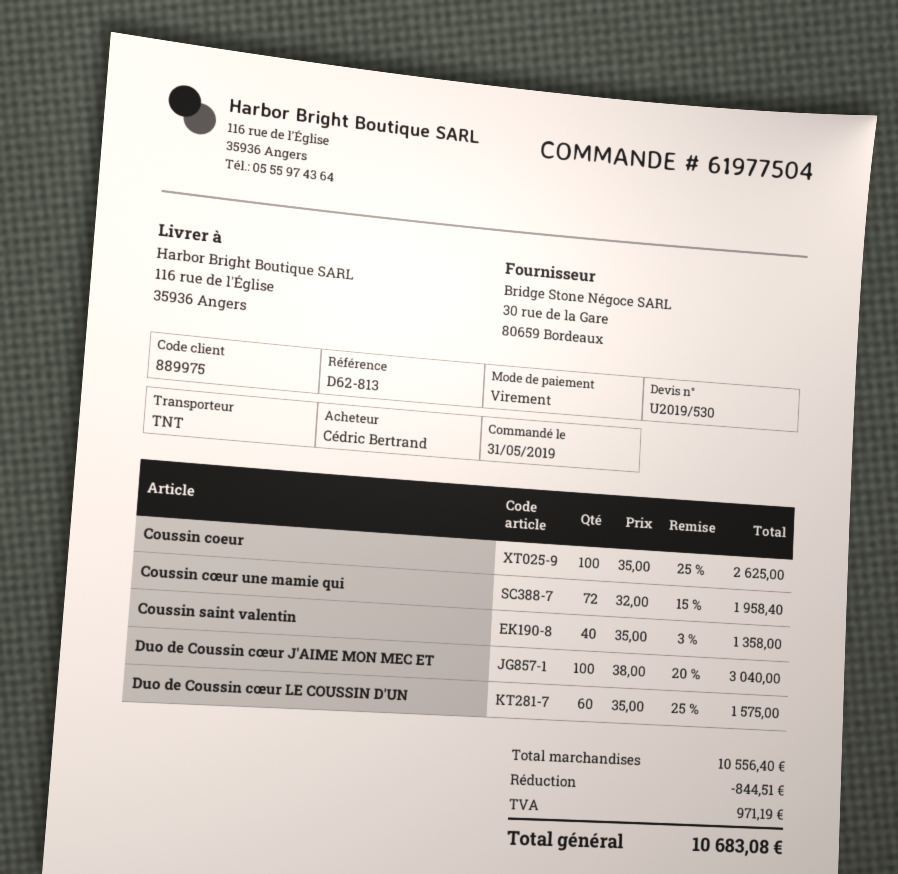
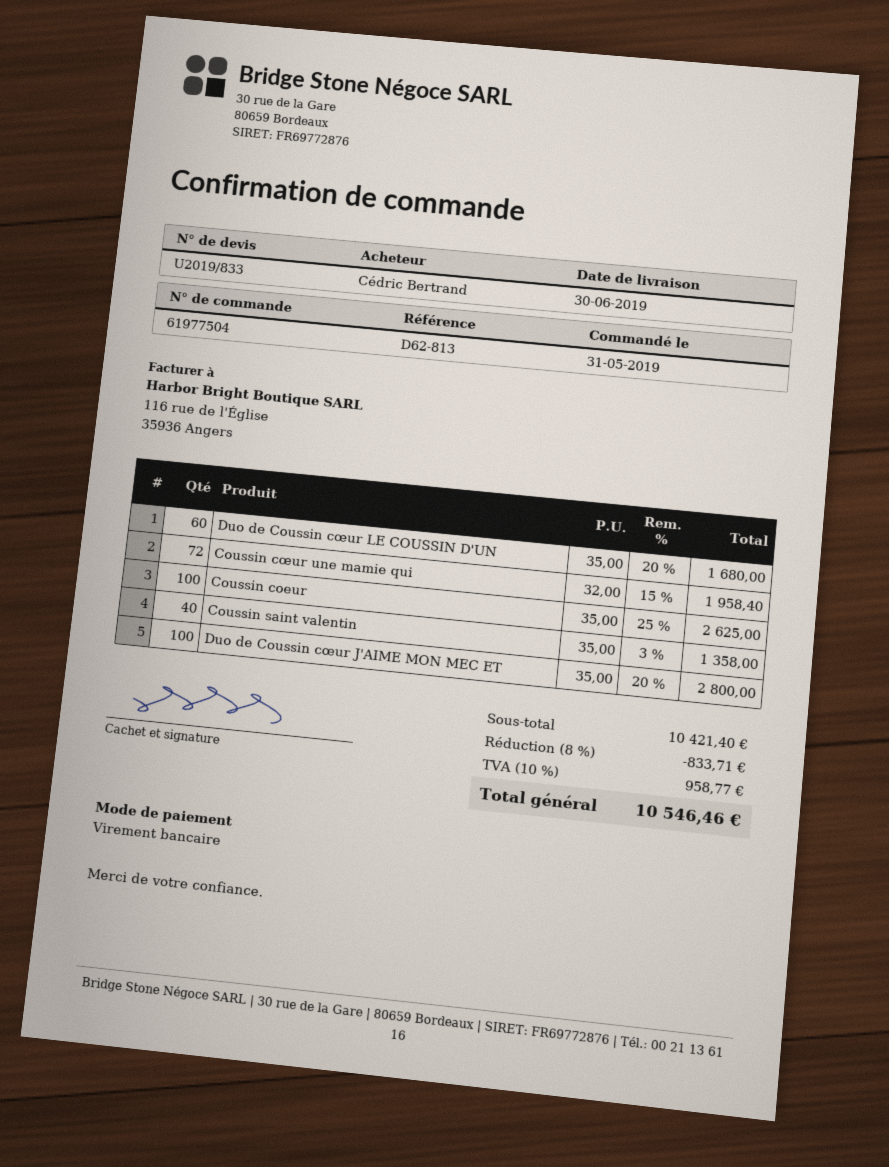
quote number: U2019/530 -> U2019/833
Duo de Coussin cœur J'AIME MON MEC ET: 100 x 38.00 - 20% = 3040.00 -> 100 x 35.00 - 20% = 2800.00
Duo de Coussin cœur LE COUSSIN D'UN: 60 x 35.00 - 25% = 1575.00 -> 60 x 35.00 - 20% = 1680.00
subtotal: 10556.40 -> 10421.40
discount: 844.51 -> 833.71
tax: 971.19 -> 958.77
total: 10683.08 -> 10546.46

